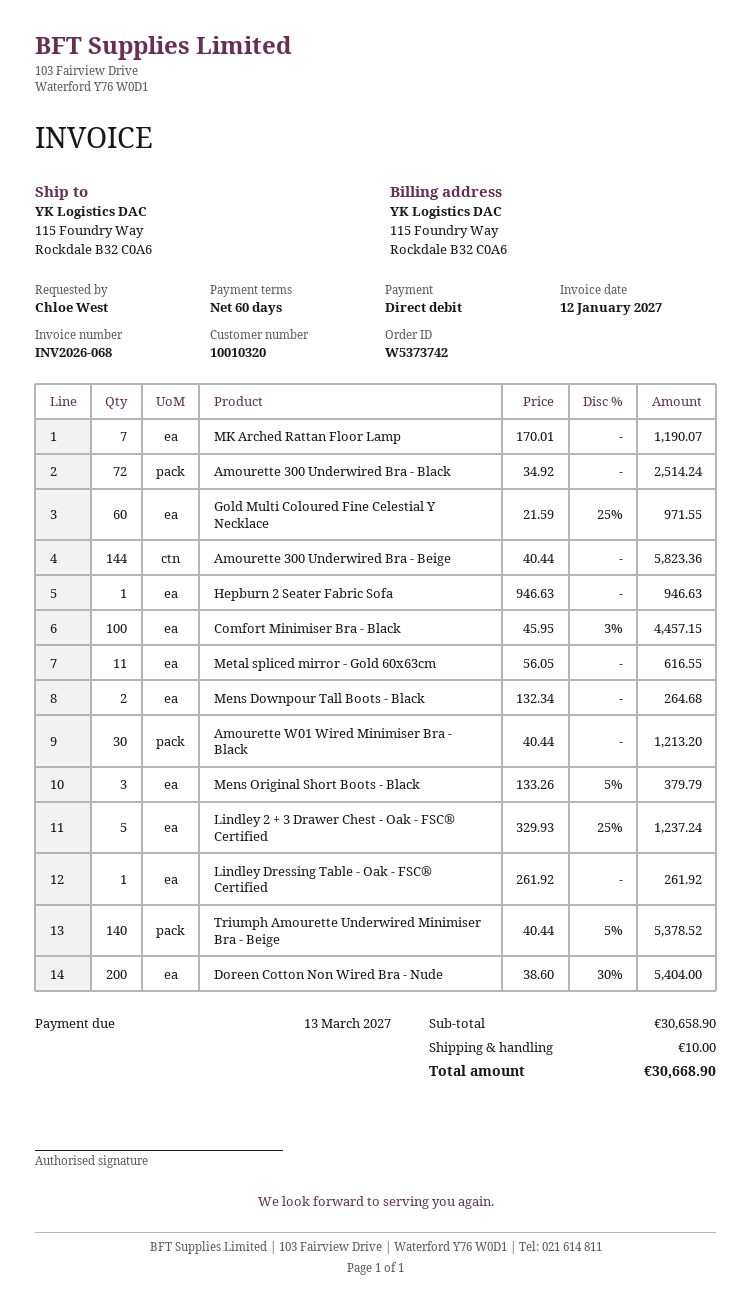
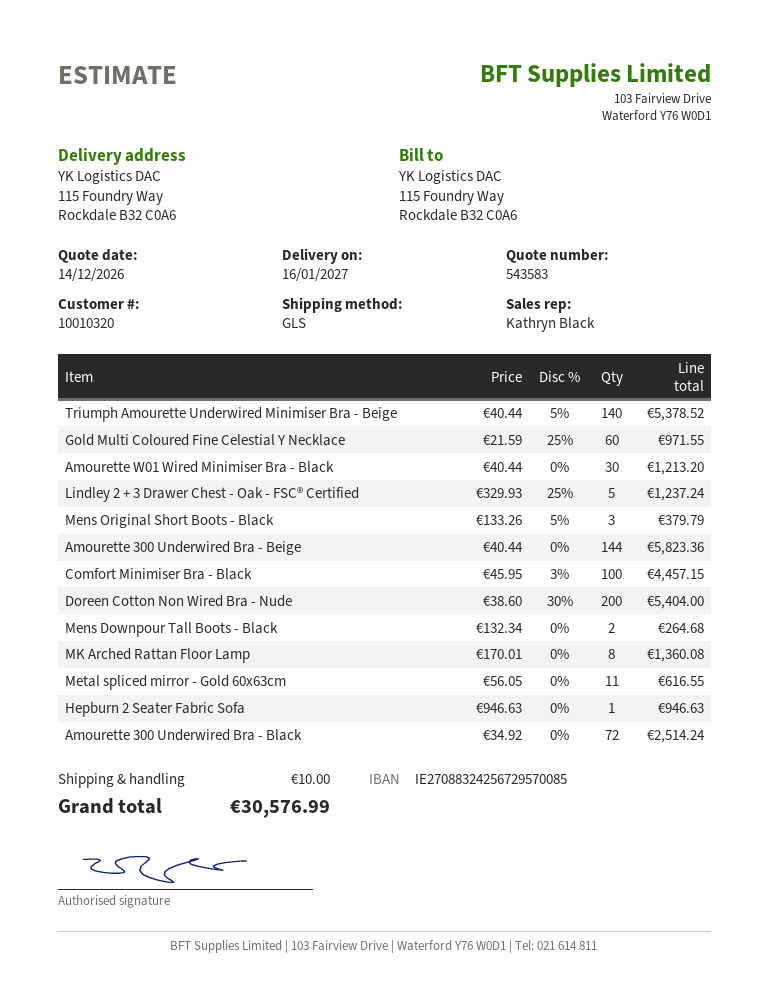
MK Arched Rattan Floor Lamp: 7 x 170.01 = 1190.07 -> 8 x 170.01 = 1360.08
Lindley Dressing Table - Oak - FSC® Certified: 1 x 261.92 = 261.92 -> none
total: 30668.90 -> 30576.99

